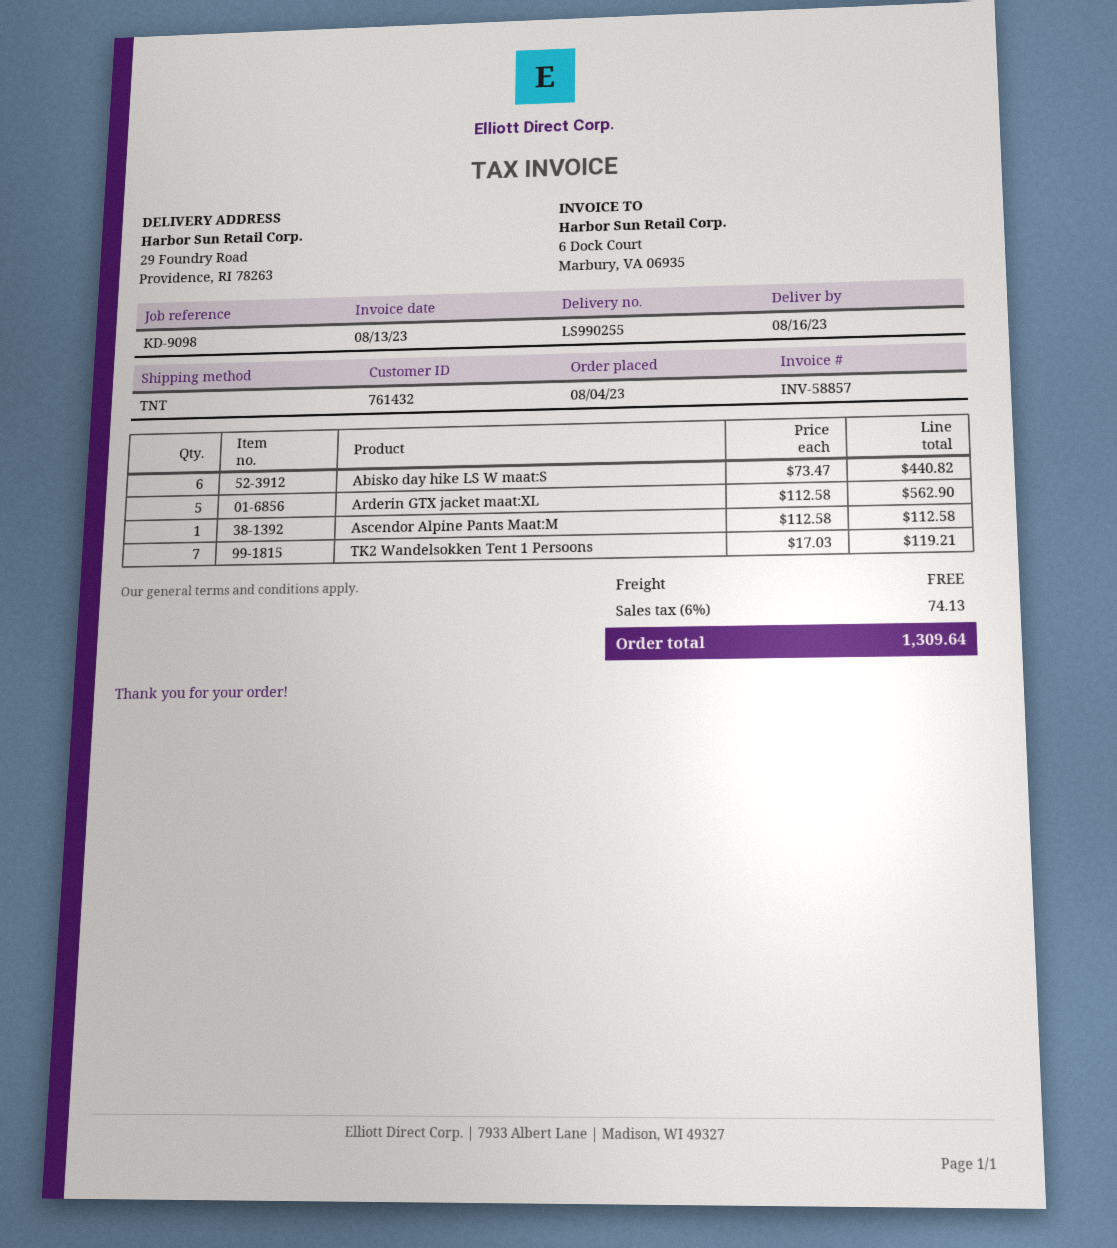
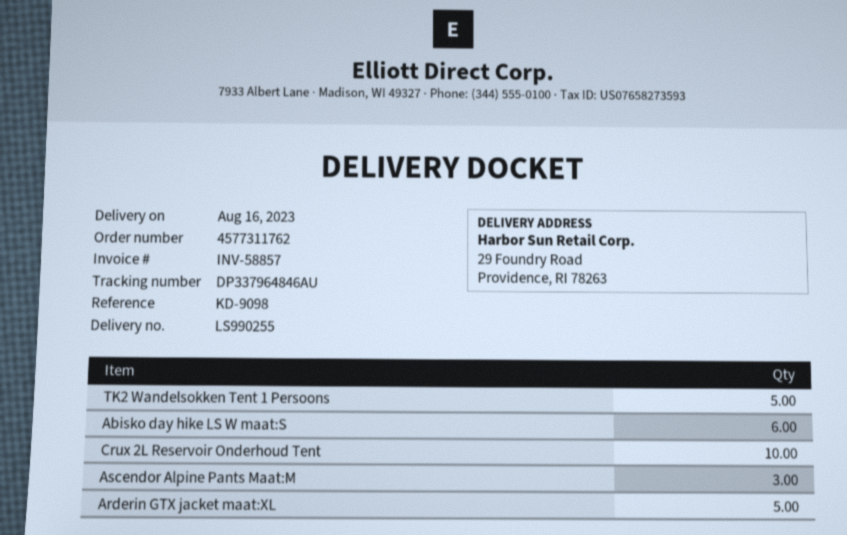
Ascendor Alpine Pants Maat:M: 1 -> 3
TK2 Wandelsokken Tent 1 Persoons: 7 -> 5
Crux 2L Reservoir Onderhoud Tent: none -> 10

